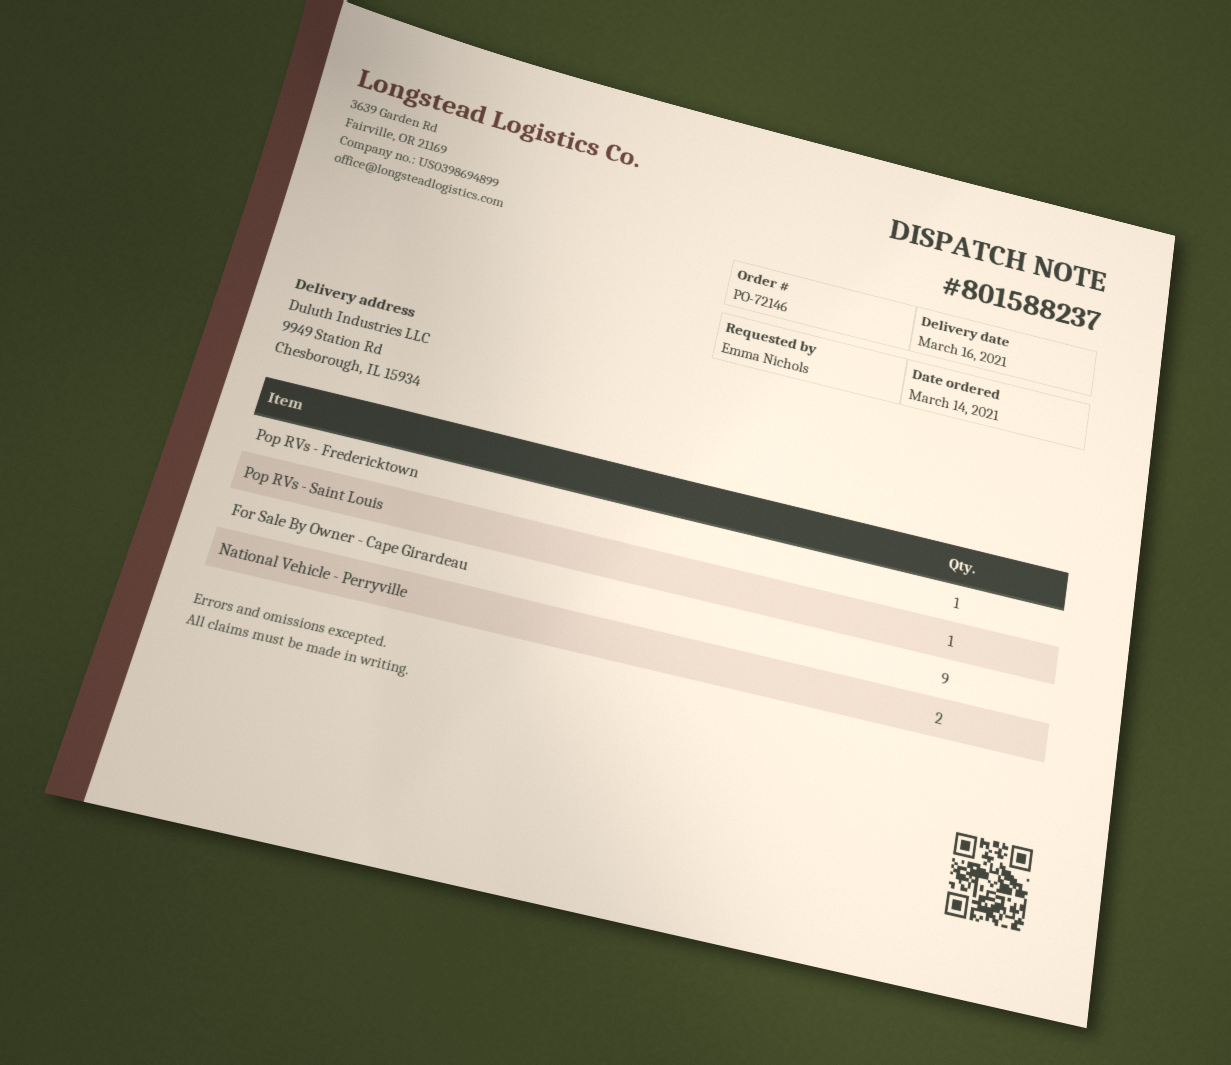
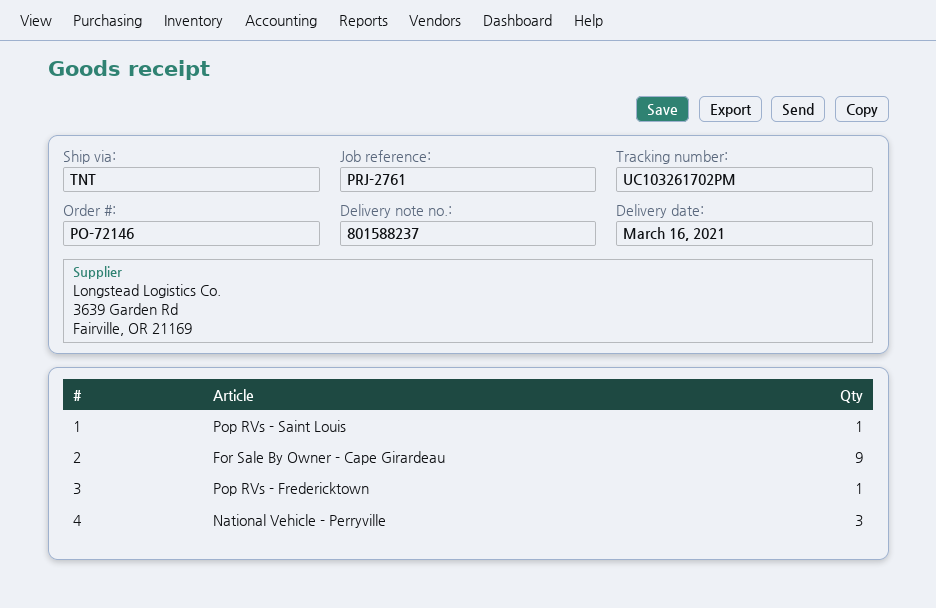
National Vehicle - Perryville: 2 -> 3

